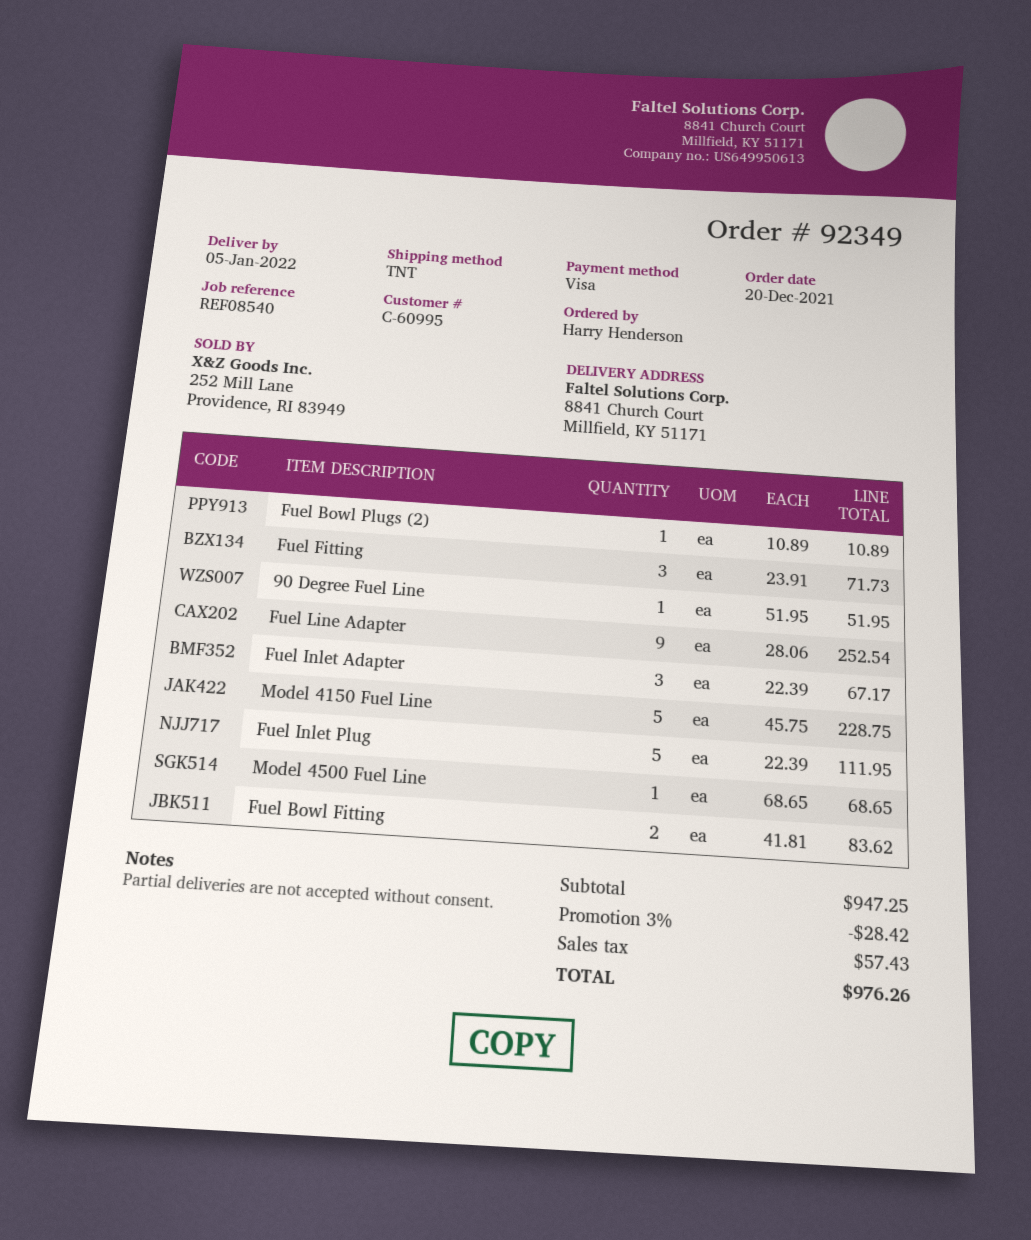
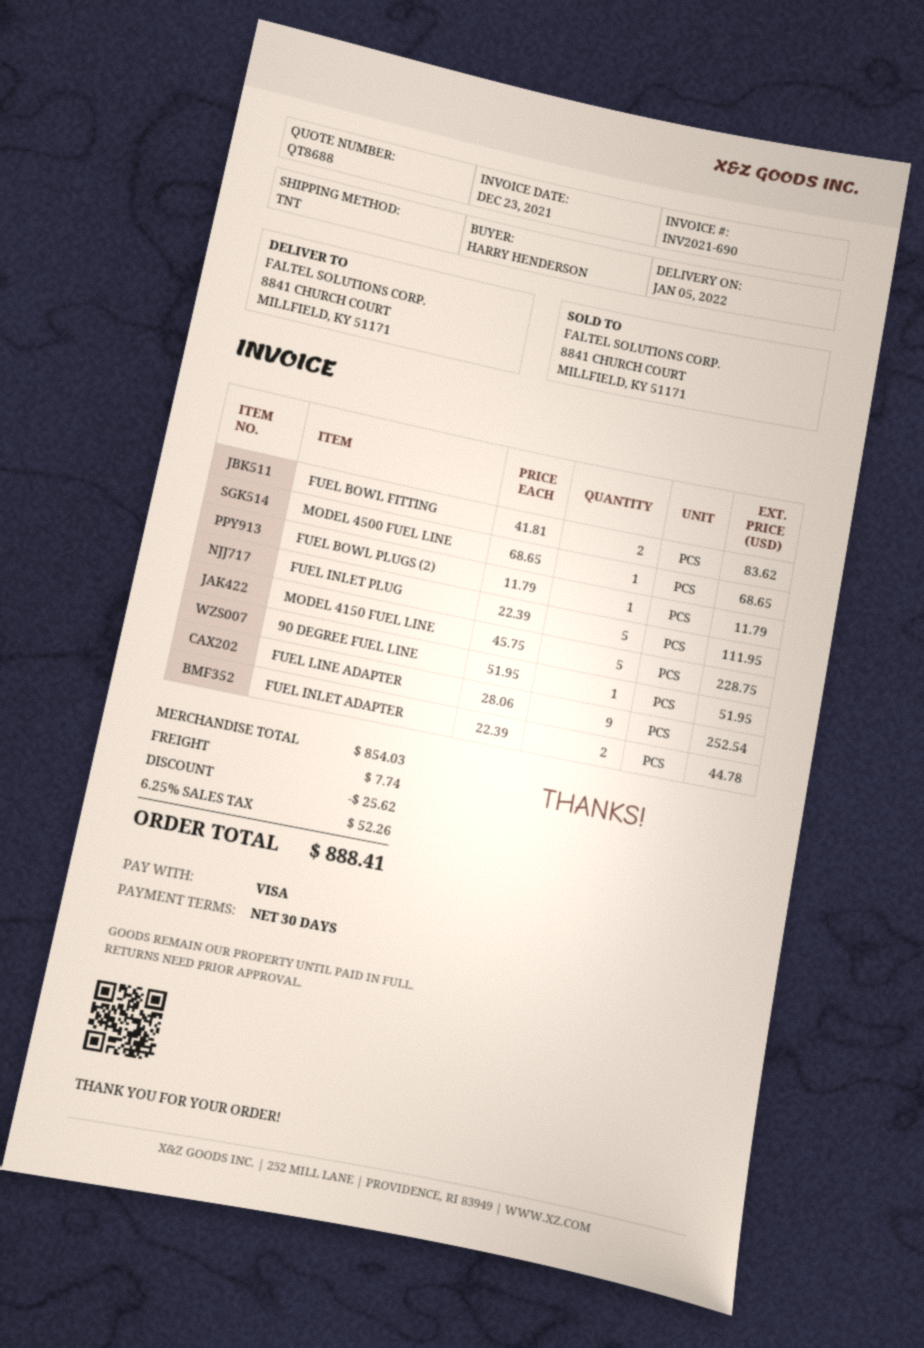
Fuel Bowl Plugs (2): 1 x 10.89 = 10.89 -> 1 x 11.79 = 11.79
Fuel Fitting: 3 x 23.91 = 71.73 -> none
Fuel Inlet Adapter: 3 x 22.39 = 67.17 -> 2 x 22.39 = 44.78
subtotal: 947.25 -> 854.03
discount: 28.42 -> 25.62
shipping: none -> 7.74
tax: 57.43 -> 52.26
total: 976.26 -> 888.41

